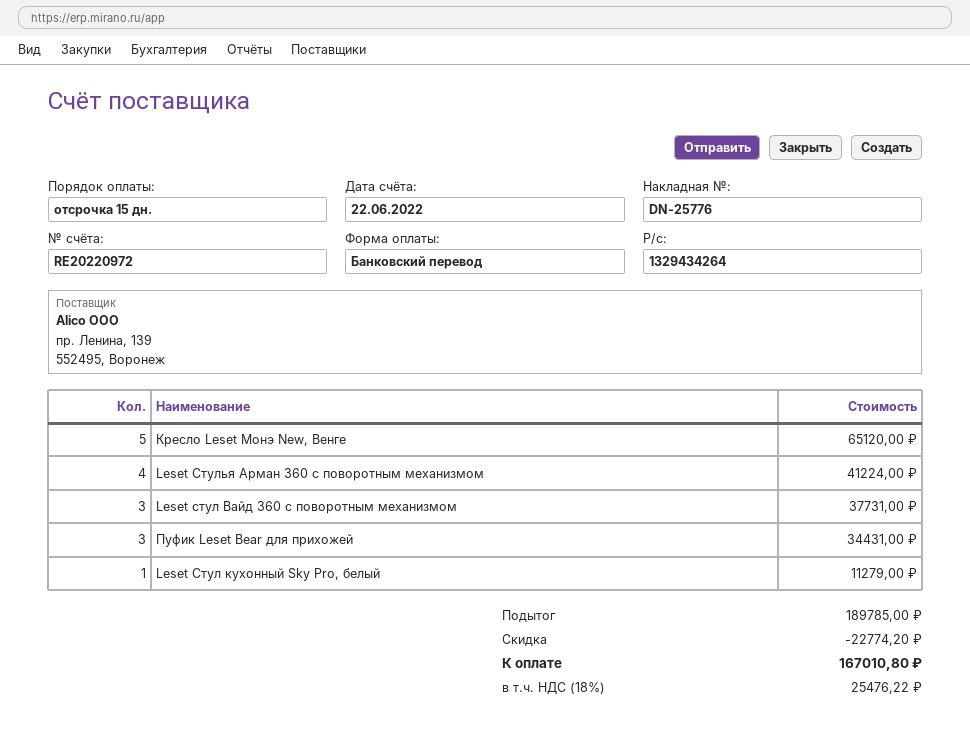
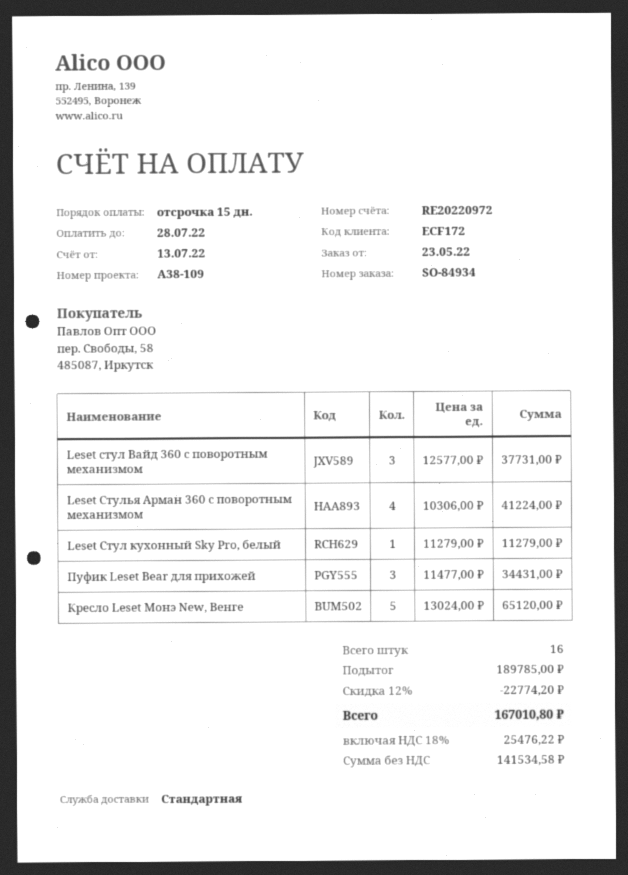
invoice date: 2022-06-22 -> 2022-07-13

